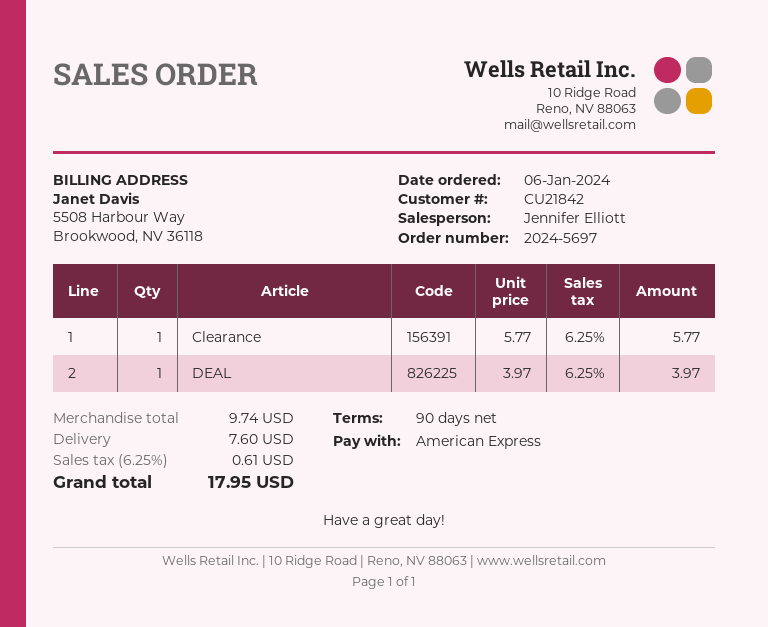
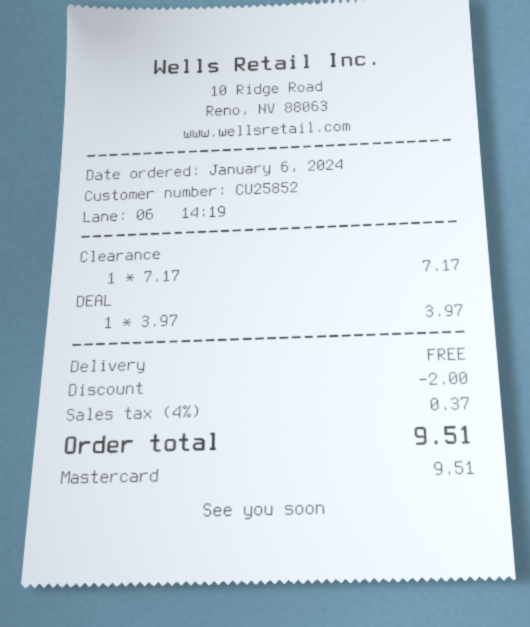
customer number: CU21842 -> CU25852
payment method: American Express -> Mastercard
Clearance: 1 x 5.77 = 5.77 -> 1 x 7.17 = 7.17
discount: none -> 2.00
shipping: 7.60 -> 0.00
tax: 6.25% = 0.61 -> 4% = 0.37
total: 17.95 -> 9.51

